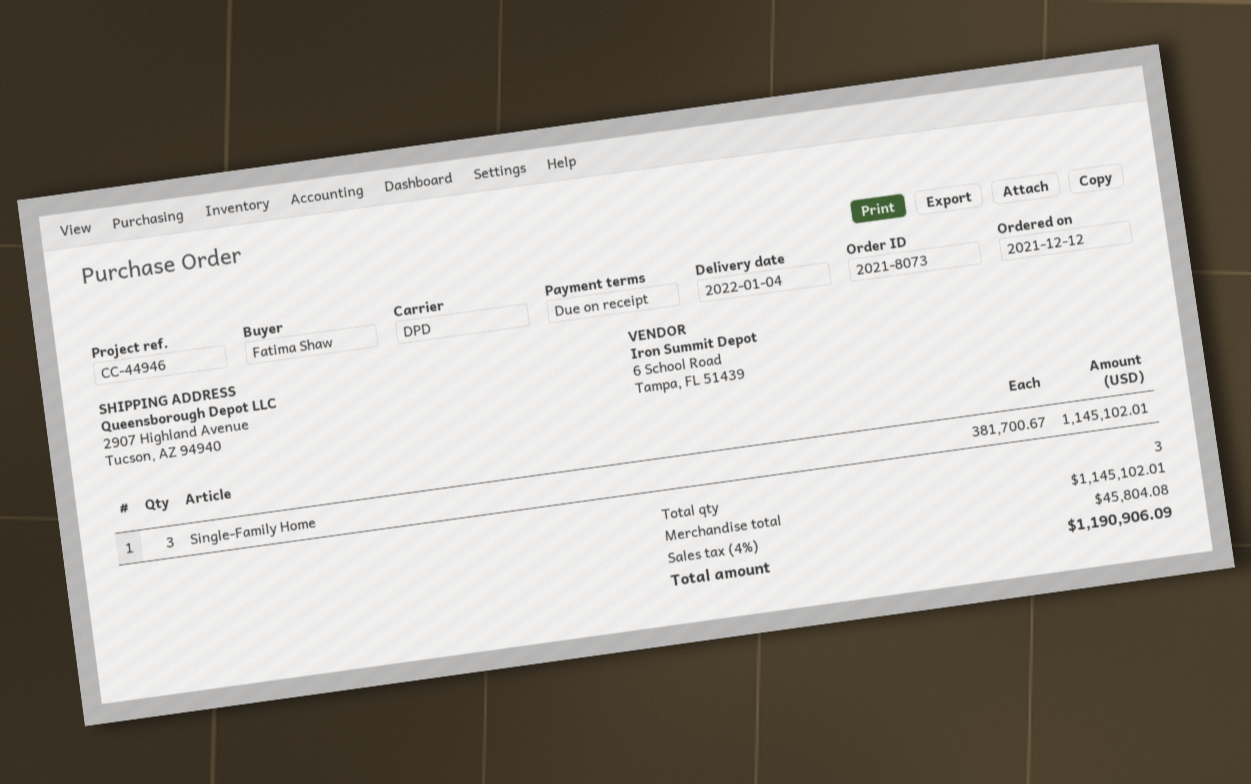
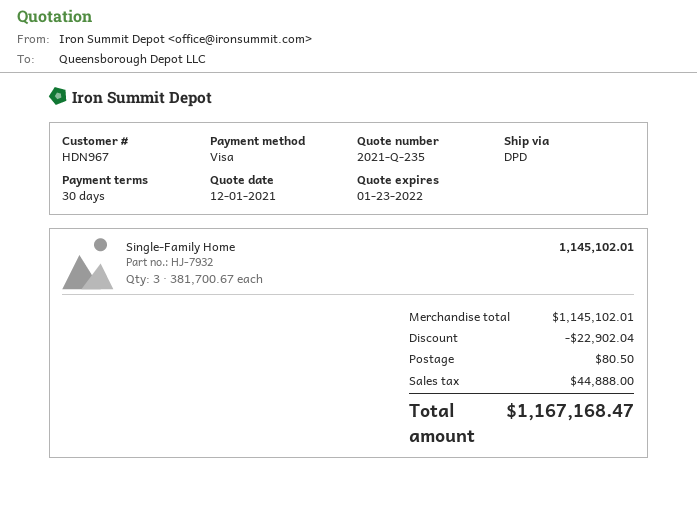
payment terms: on receipt -> 30 days
discount: none -> 22902.04
shipping: none -> 80.50
tax: 45804.08 -> 44888.00
total: 1190906.09 -> 1167168.47

